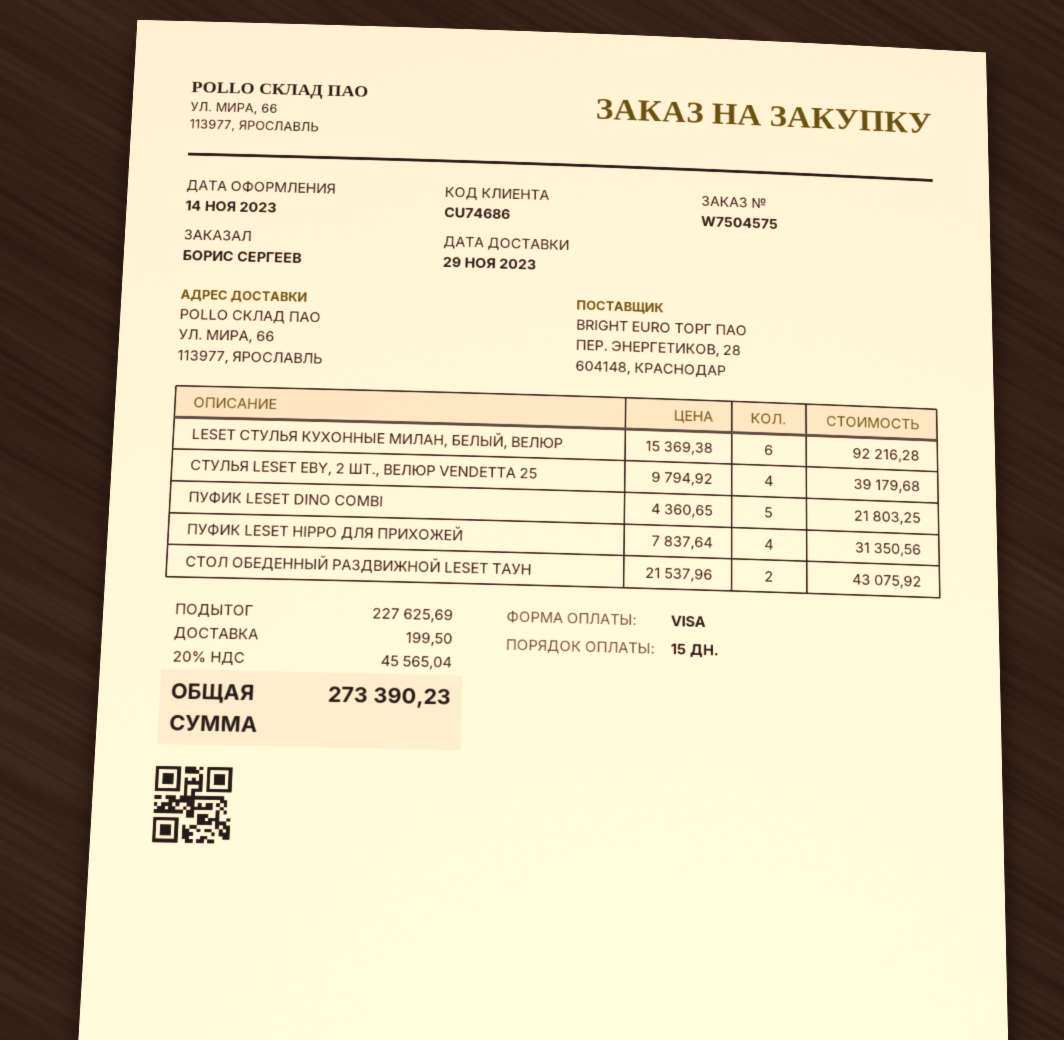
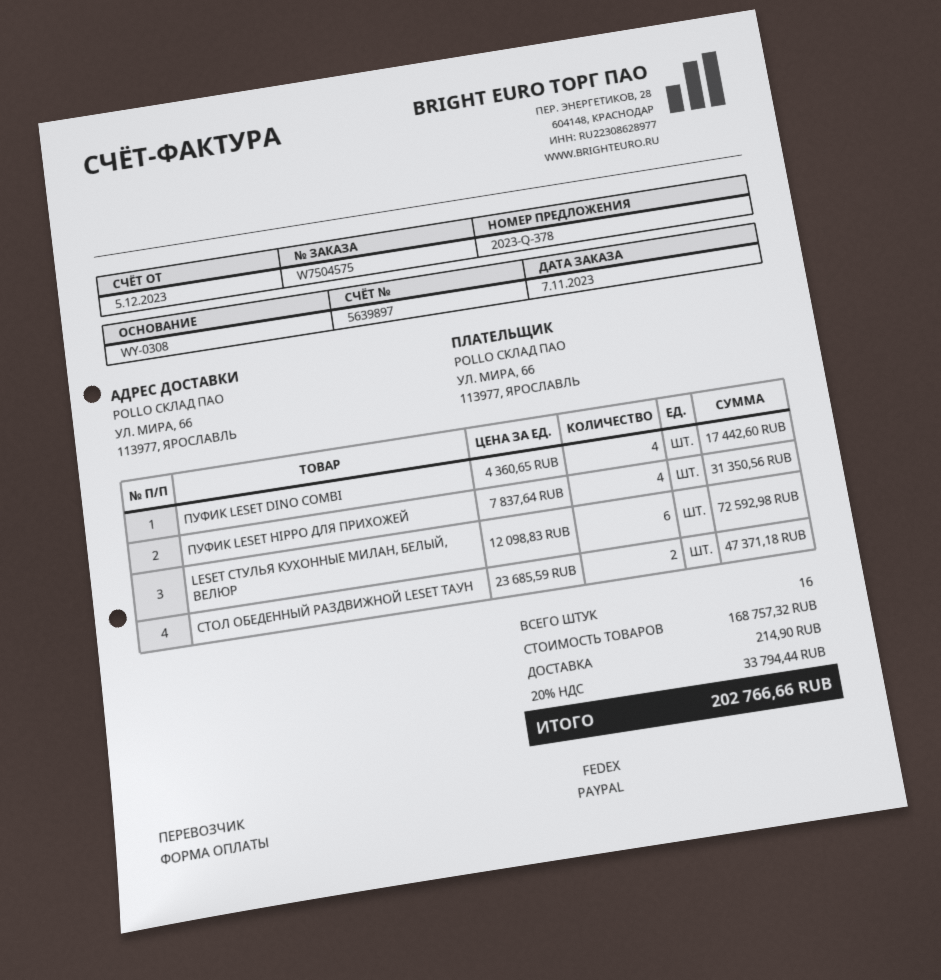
order date: 2023-11-14 -> 2023-11-07
payment method: Visa -> PayPal
LESET СТУЛЬЯ КУХОННЫЕ МИЛАН, БЕЛЫЙ, ВЕЛЮР: 6 x 15369.38 = 92216.28 -> 6 x 12098.83 = 72592.98
СТУЛЬЯ LESET EBY, 2 ШТ., ВЕЛЮР VENDETTA 25: 4 x 9794.92 = 39179.68 -> none
ПУФИК LESET DINO COMBI: 5 x 4360.65 = 21803.25 -> 4 x 4360.65 = 17442.60
СТОЛ ОБЕДЕННЫЙ РАЗДВИЖНОЙ LESET ТАУН: 2 x 21537.96 = 43075.92 -> 2 x 23685.59 = 47371.18
subtotal: 227625.69 -> 168757.32
shipping: 199.50 -> 214.90
tax: 20% = 45565.04 -> 20% = 33794.44
total: 273390.23 -> 202766.66

